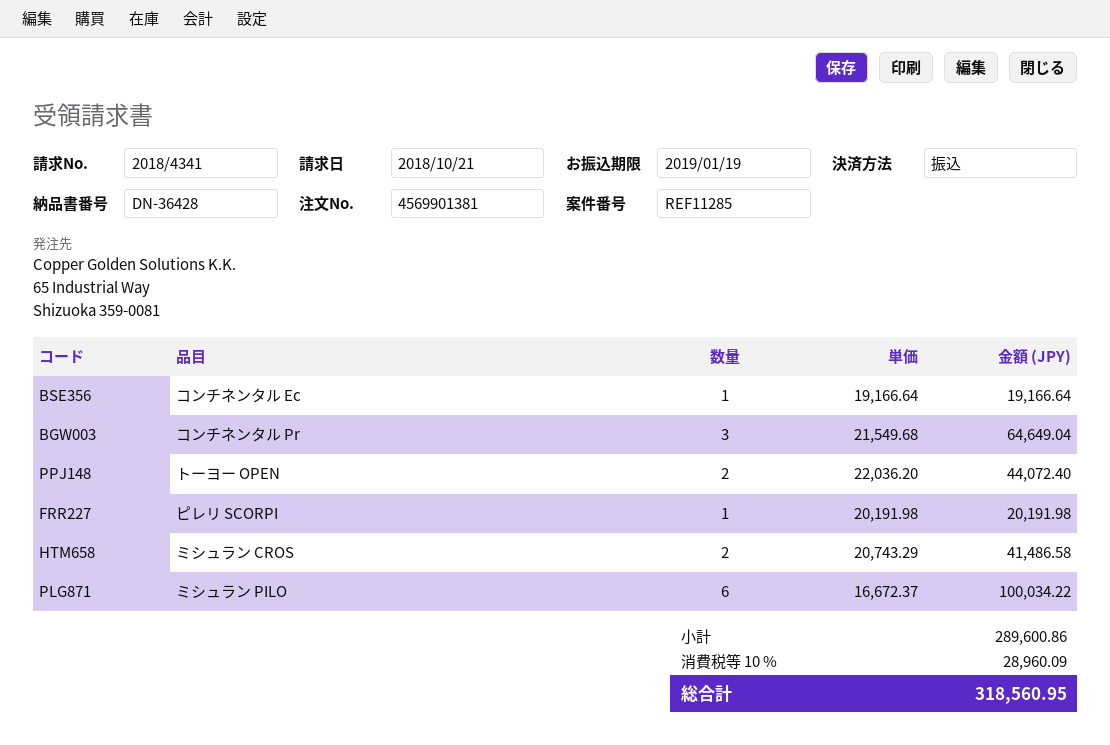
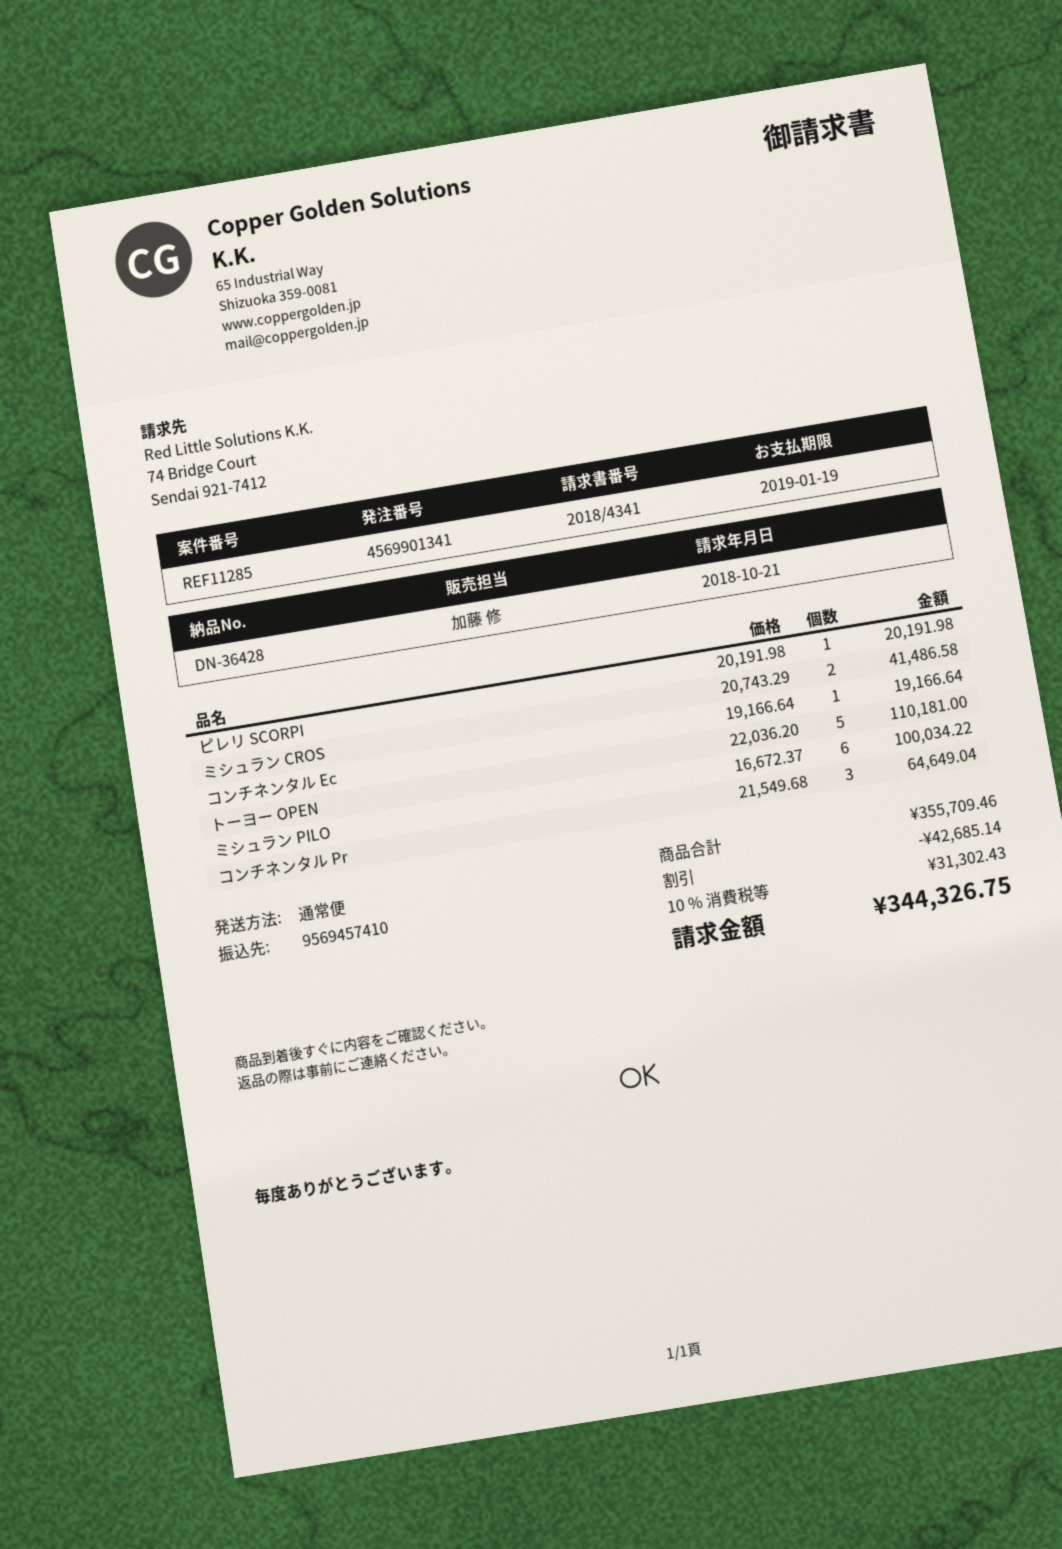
order number: 4569901381 -> 4569901341
トーヨー OPEN: 2 x 22036.20 = 44072.40 -> 5 x 22036.20 = 110181.00
subtotal: 289600.86 -> 355709.46
discount: none -> 42685.14
tax: 10% = 28960.09 -> 10% = 31302.43
total: 318560.95 -> 344326.75

